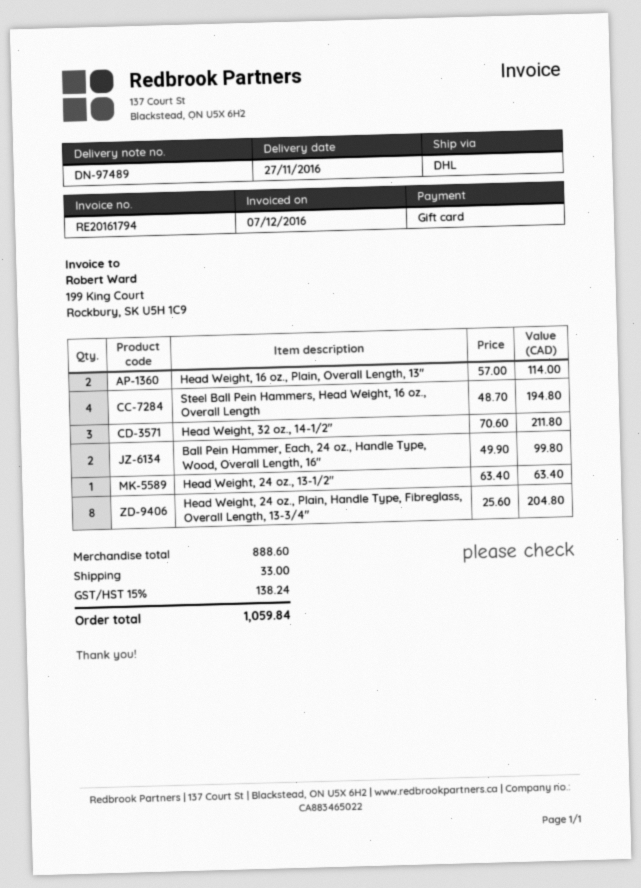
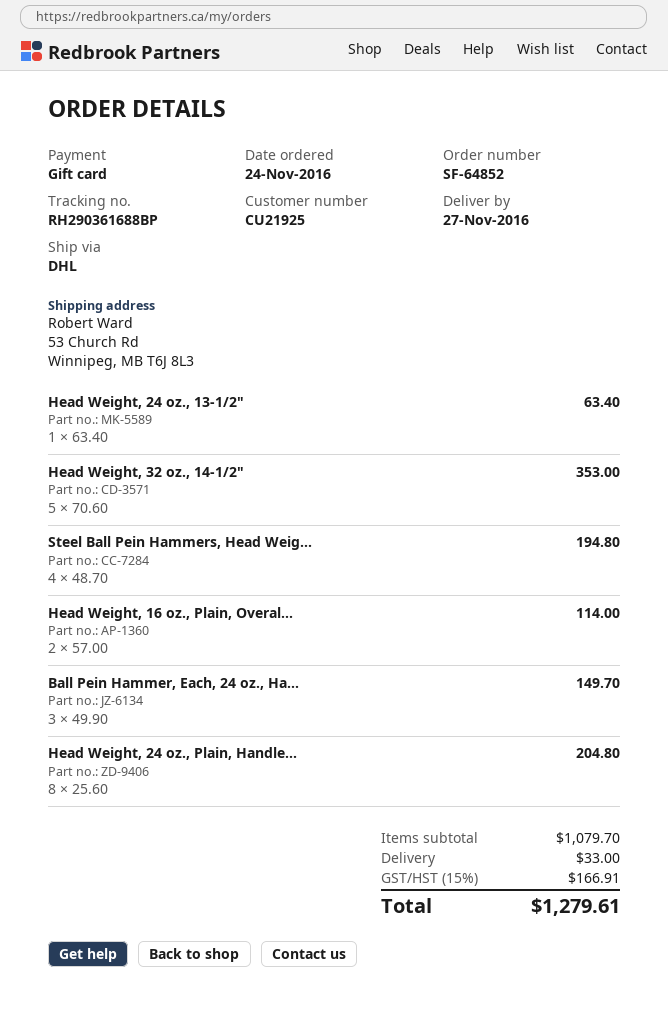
Head Weight, 32 oz., 14-1/2": 3 x 70.60 = 211.80 -> 5 x 70.60 = 353.00
Ball Pein Hammer, Each, 24 oz., Handle Type, Wood, Overall Length, 16": 2 x 49.90 = 99.80 -> 3 x 49.90 = 149.70
subtotal: 888.60 -> 1079.70
tax: 15% = 138.24 -> 15% = 166.91
total: 1059.84 -> 1279.61

